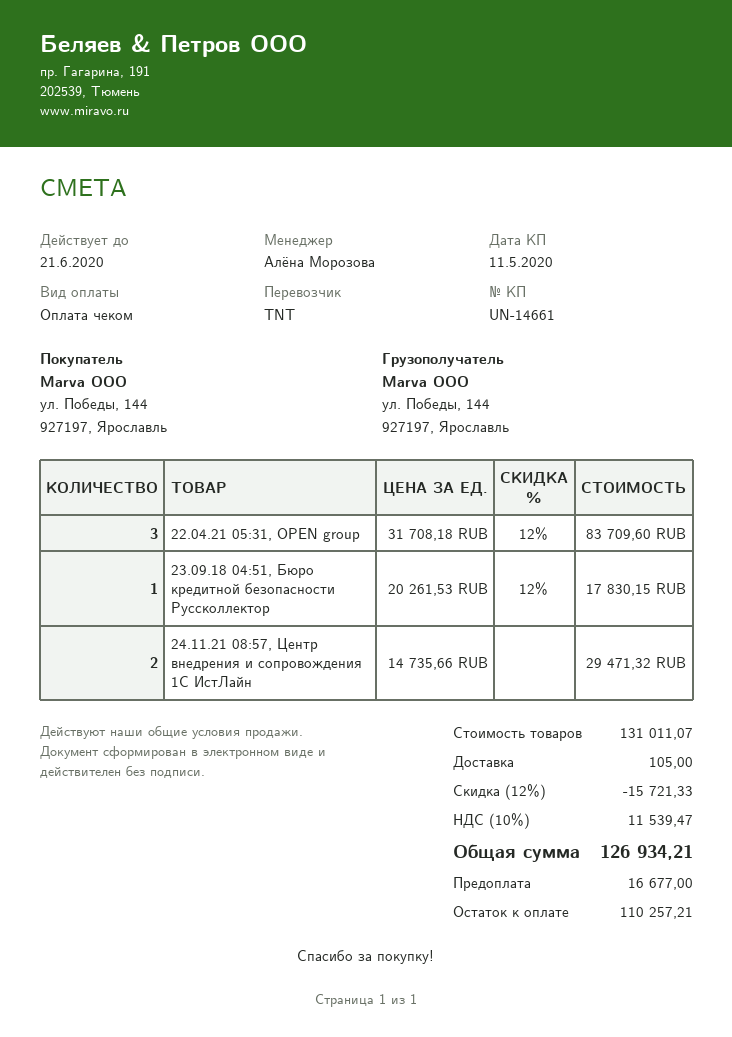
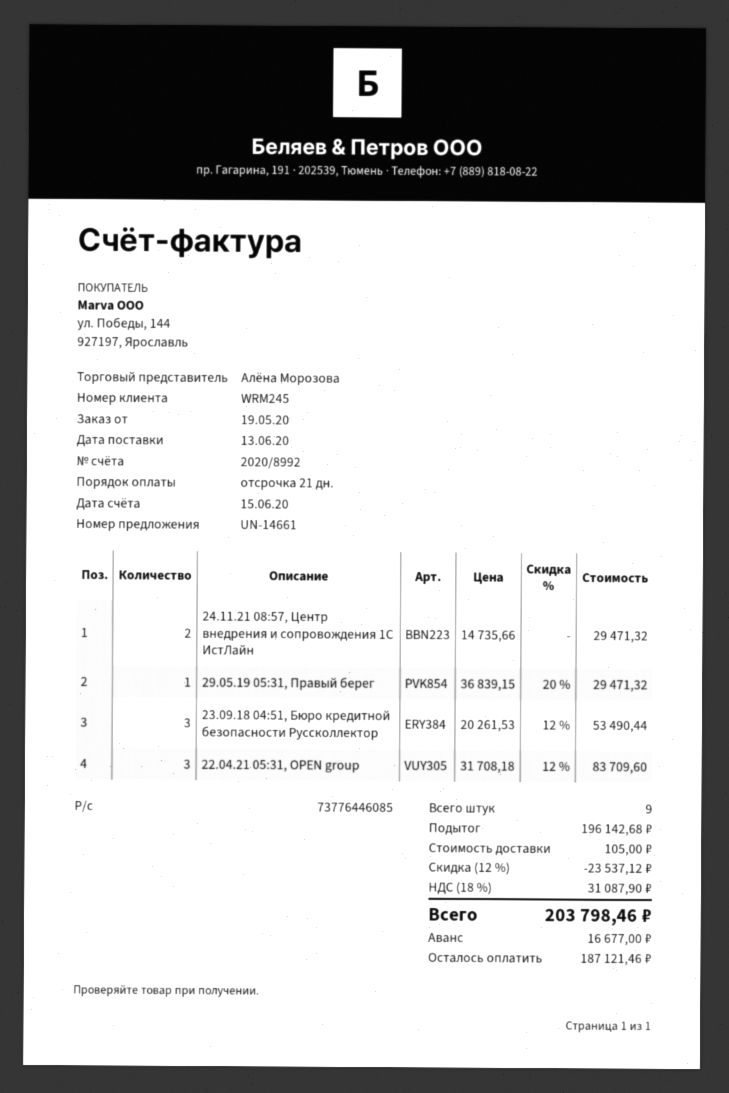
23.09.18 04:51, Бюро кредитной безопасности Руссколлектор: 1 x 20261.53 - 12% = 17830.15 -> 3 x 20261.53 - 12% = 53490.44
29.05.19 05:31, Правый берег: none -> 1 x 36839.15 - 20% = 29471.32
subtotal: 131011.07 -> 196142.68
discount: 12% = 15721.33 -> 12% = 23537.12
tax: 10% = 11539.47 -> 18% = 31087.90
total: 126934.21 -> 203798.46
balance: 110257.21 -> 187121.46

